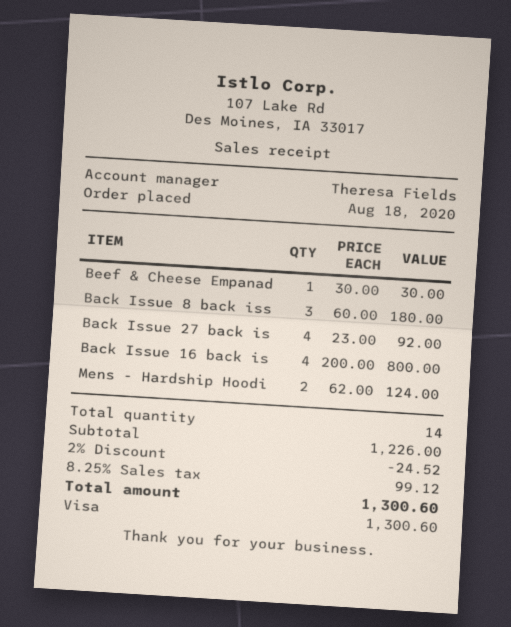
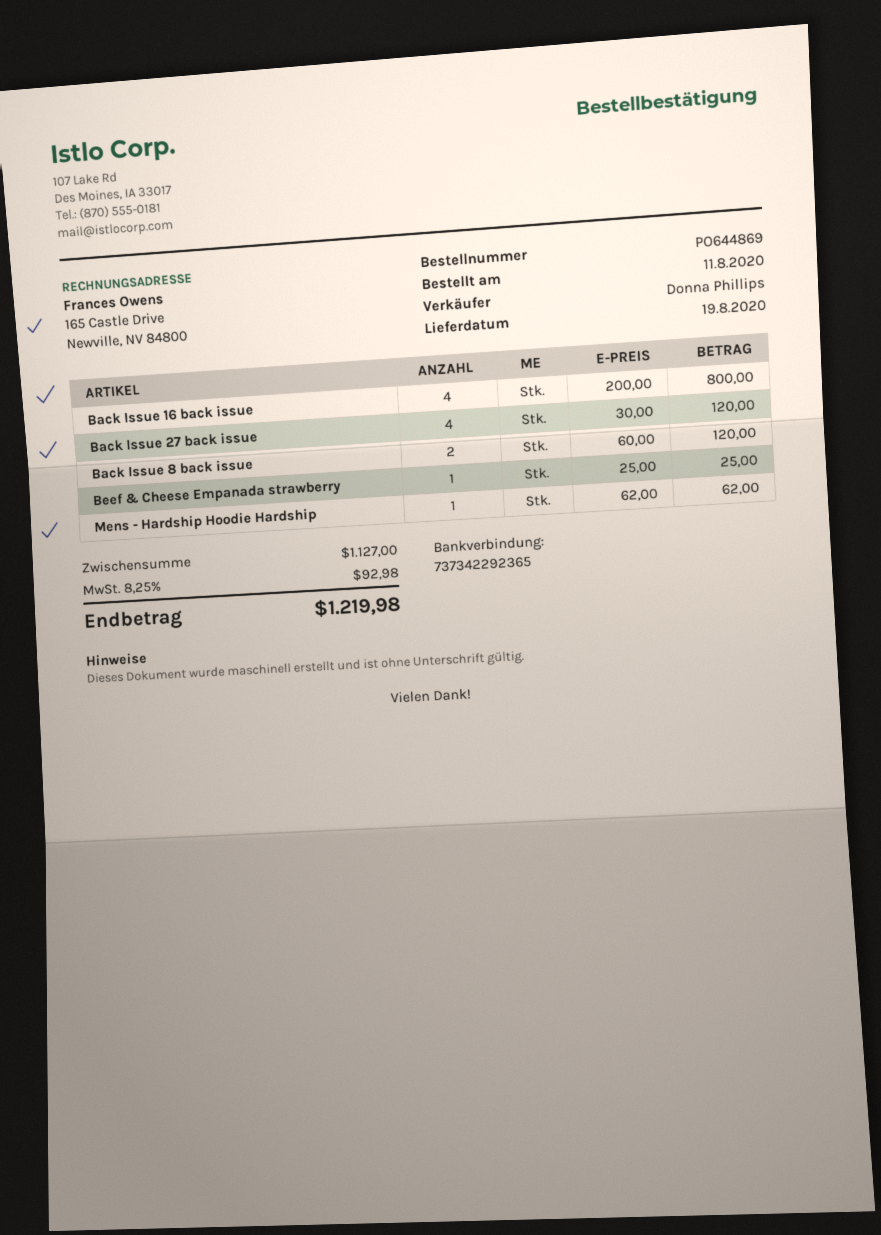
order date: 2020-08-18 -> 2020-08-11
sales rep: Theresa Fields -> Donna Phillips
Beef & Cheese Empanad: 1 x 30.00 = 30.00 -> 1 x 25.00 = 25.00
Back Issue 8 back iss: 3 x 60.00 = 180.00 -> 2 x 60.00 = 120.00
Back Issue 27 back is: 4 x 23.00 = 92.00 -> 4 x 30.00 = 120.00
Mens - Hardship Hoodi: 2 x 62.00 = 124.00 -> 1 x 62.00 = 62.00
subtotal: 1226.00 -> 1127.00
discount: 2% = 24.52 -> none
tax: 8.25% = 99.12 -> 8.25% = 92.98
total: 1300.60 -> 1219.98

